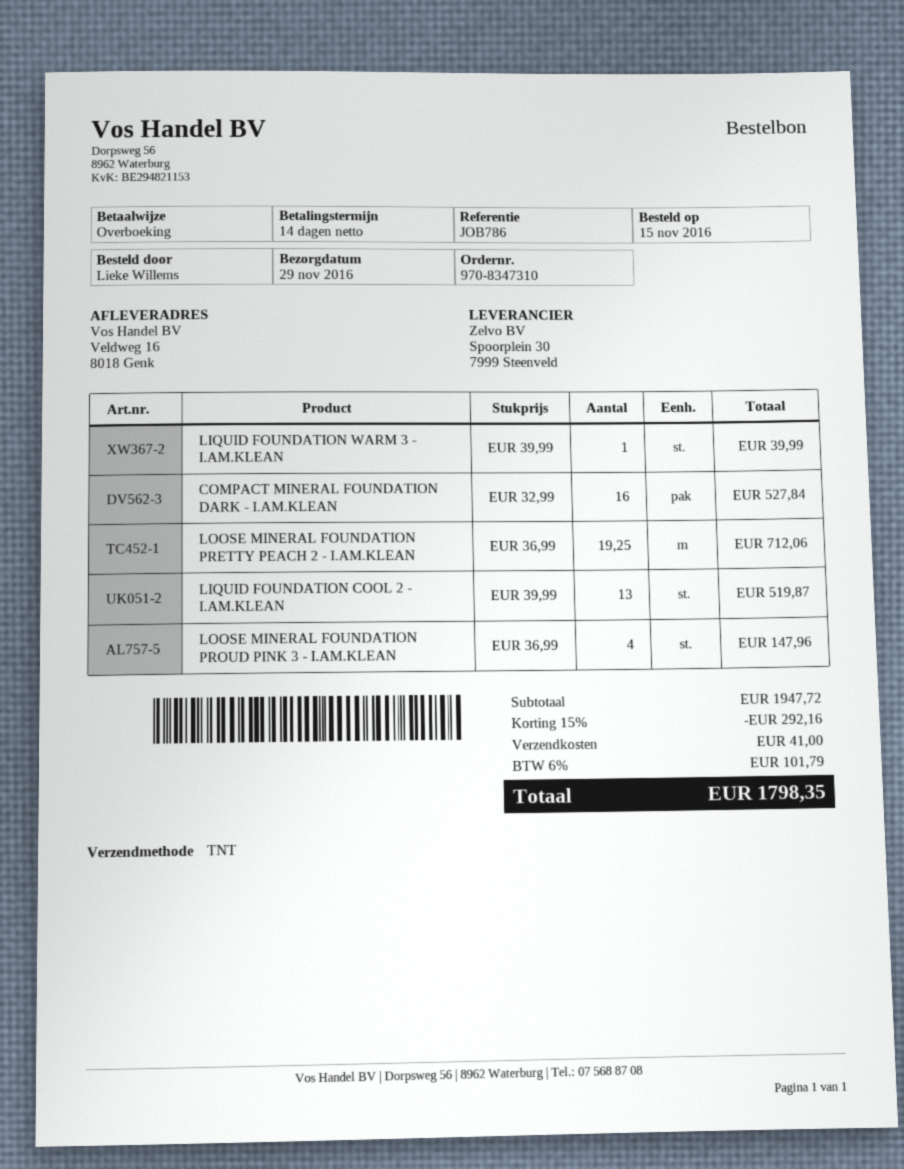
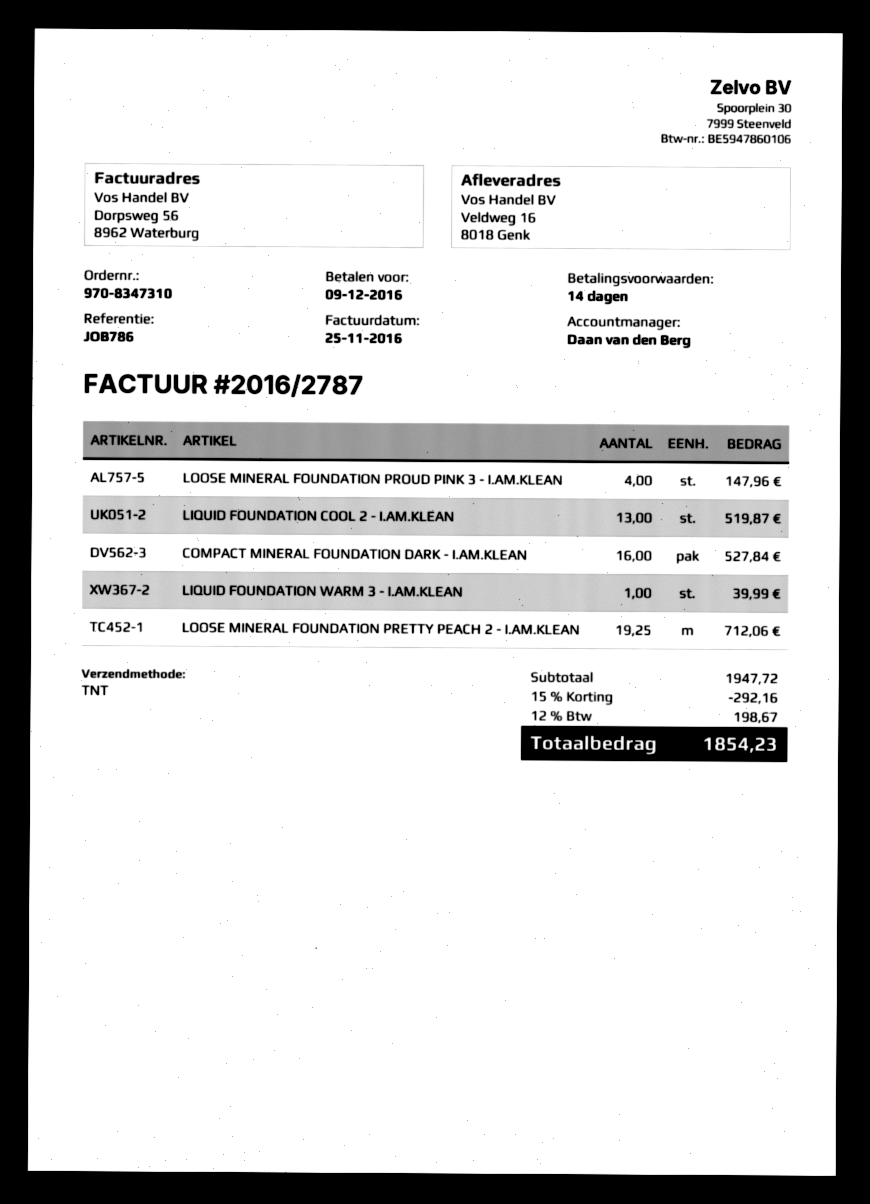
shipping: 41.00 -> none
tax: 6% = 101.79 -> 12% = 198.67
total: 1798.35 -> 1854.23

